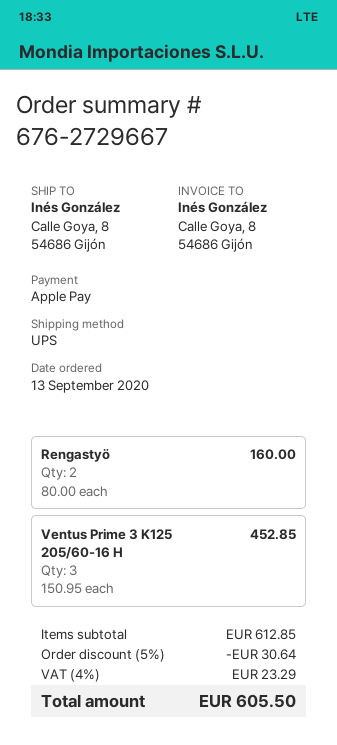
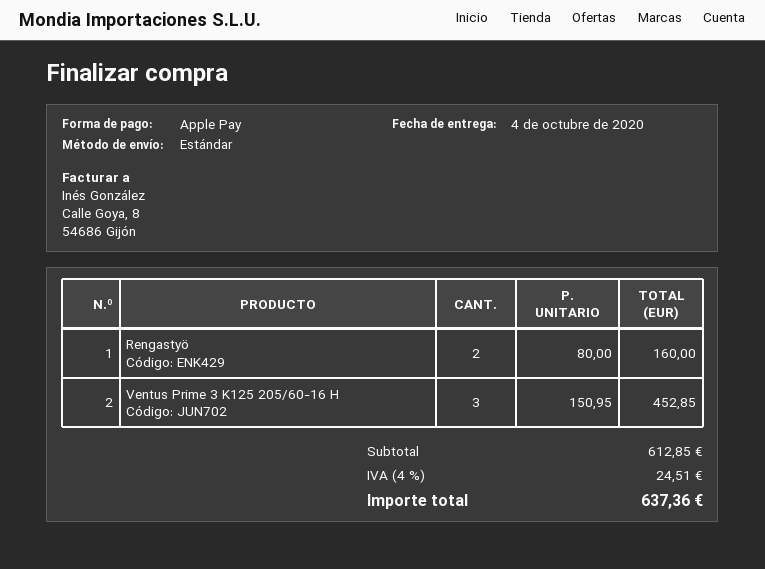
shipping method: UPS -> standard
discount: 5% = 30.64 -> none
tax: 4% = 23.29 -> 4% = 24.51
total: 605.50 -> 637.36

